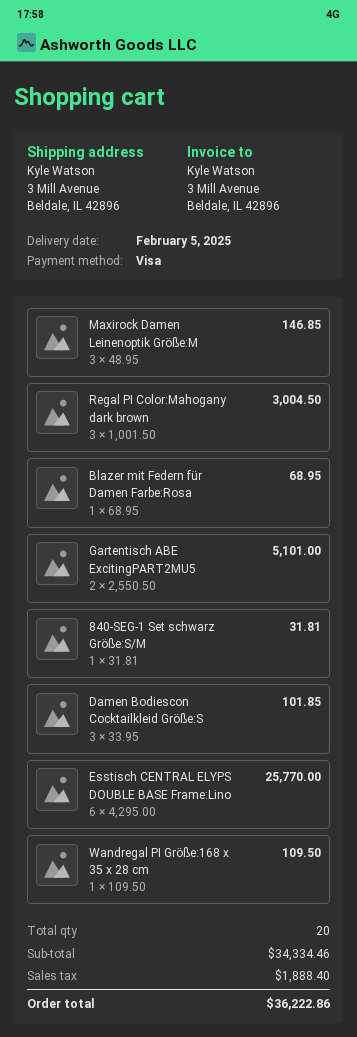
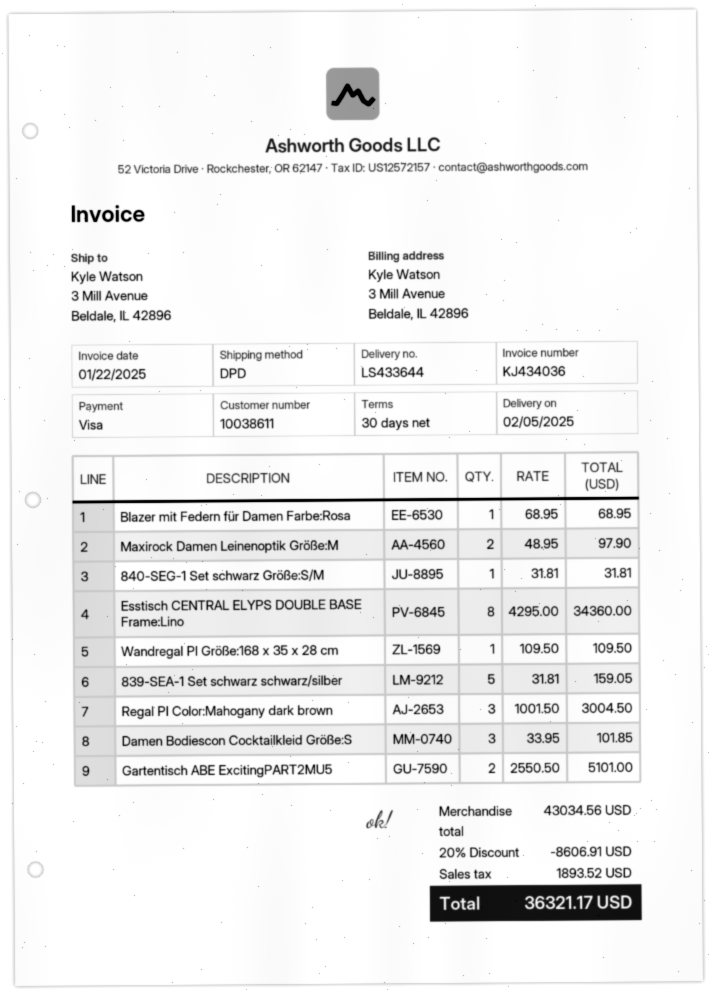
Maxirock Damen Leinenoptik Größe:M: 3 x 48.95 = 146.85 -> 2 x 48.95 = 97.90
Esstisch CENTRAL ELYPS DOUBLE BASE Frame:Lino: 6 x 4295.00 = 25770.00 -> 8 x 4295.00 = 34360.00
839-SEA-1 Set schwarz schwarz/silber: none -> 5 x 31.81 = 159.05
subtotal: 34334.46 -> 43034.56
discount: none -> 20% = 8606.91
tax: 1888.40 -> 1893.52
total: 36222.86 -> 36321.17

